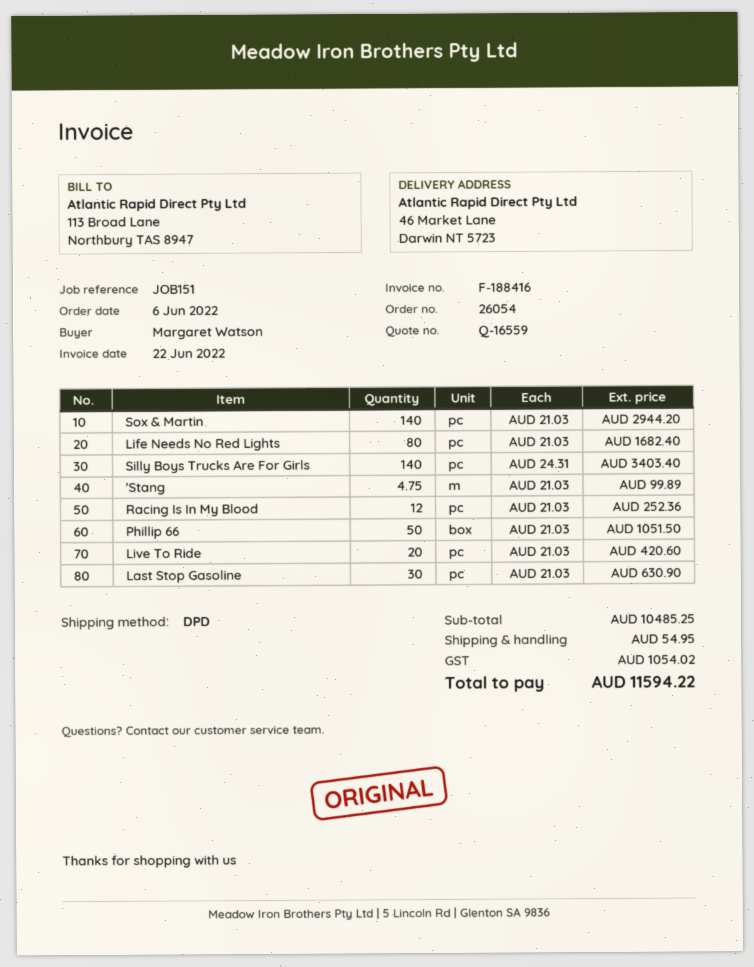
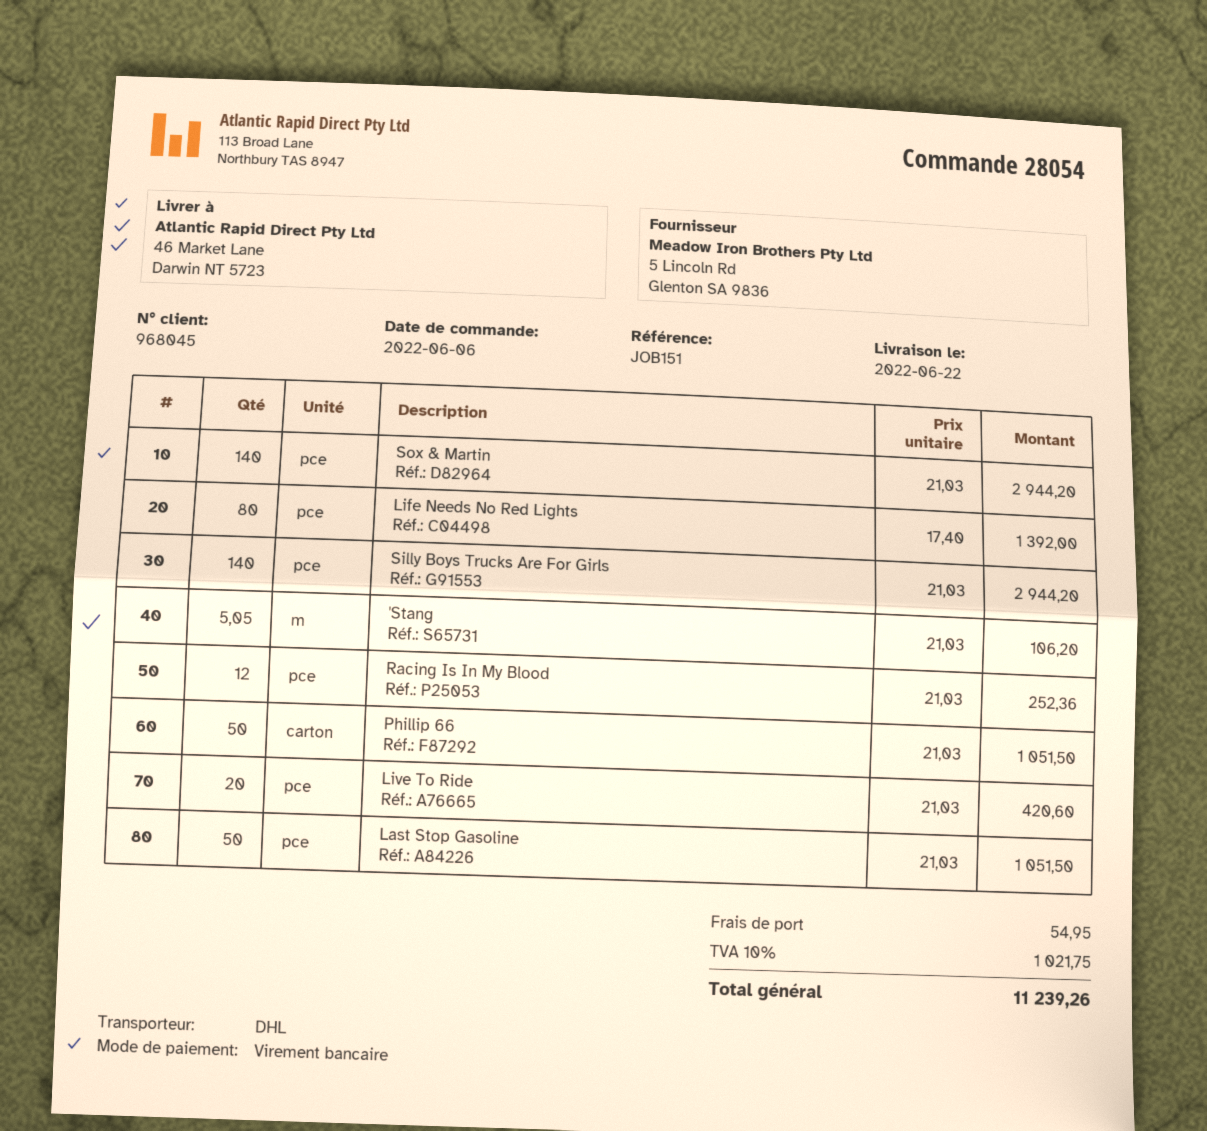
order number: 26054 -> 28054
shipping method: DPD -> DHL
Life Needs No Red Lights: 80 x 21.03 = 1682.40 -> 80 x 17.40 = 1392.00
Silly Boys Trucks Are For Girls: 140 x 24.31 = 3403.40 -> 140 x 21.03 = 2944.20
'Stang: 4.75 x 21.03 = 99.89 -> 5.05 x 21.03 = 106.20
Last Stop Gasoline: 30 x 21.03 = 630.90 -> 50 x 21.03 = 1051.50
tax: 1054.02 -> 1021.75
total: 11594.22 -> 11239.26

